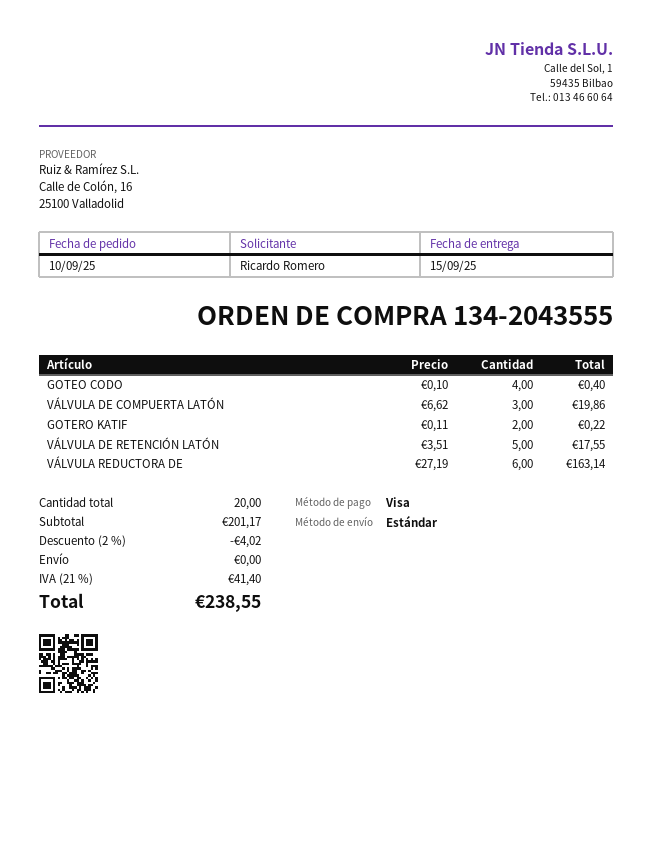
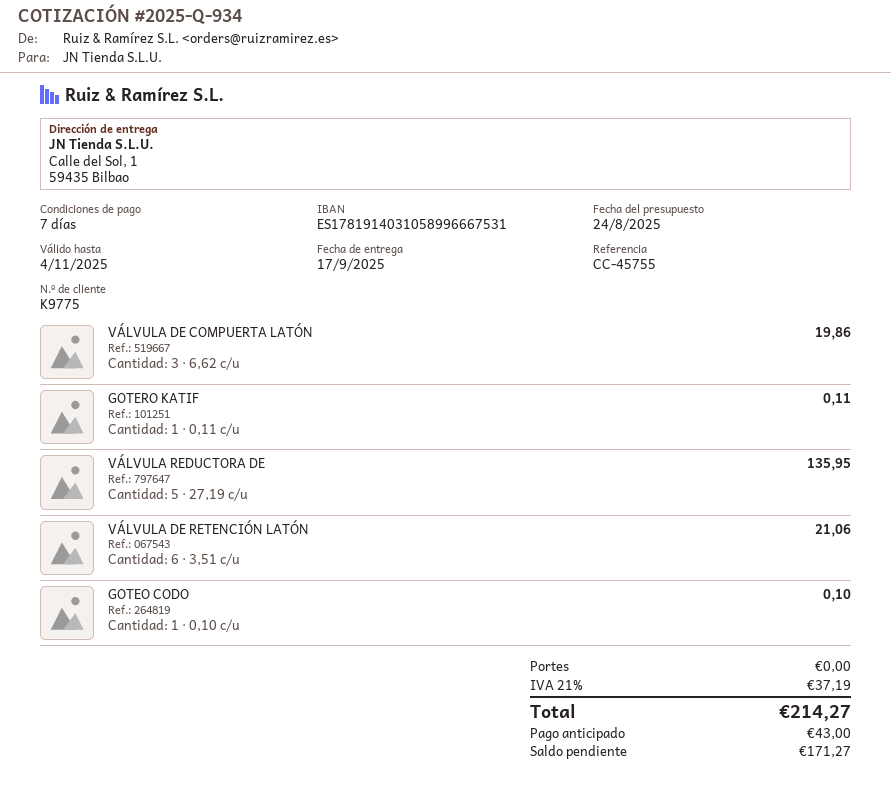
delivery date: 2025-09-15 -> 2025-09-17
GOTEO CODO: 4 x 0.10 = 0.40 -> 1 x 0.10 = 0.10
GOTERO KATIF: 2 x 0.11 = 0.22 -> 1 x 0.11 = 0.11
VÁLVULA DE RETENCIÓN LATÓN: 5 x 3.51 = 17.55 -> 6 x 3.51 = 21.06
VÁLVULA REDUCTORA DE: 6 x 27.19 = 163.14 -> 5 x 27.19 = 135.95
discount: 2% = 4.02 -> none
tax: 21% = 41.40 -> 21% = 37.19
total: 238.55 -> 214.27

